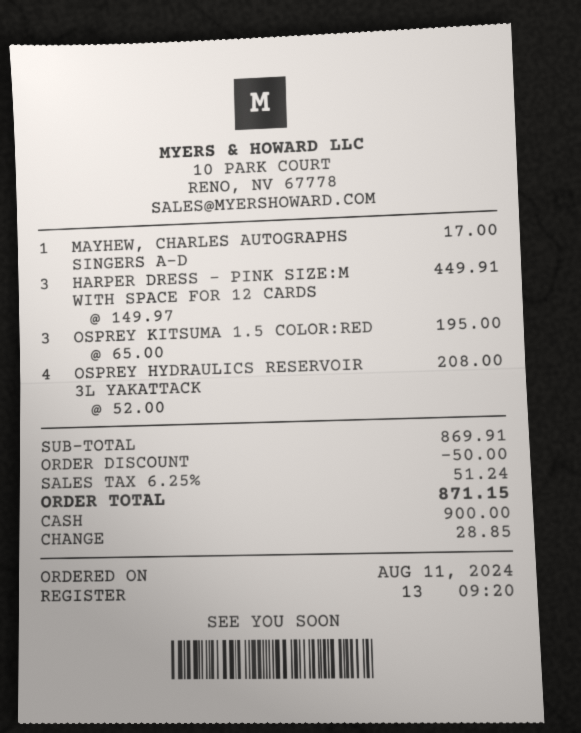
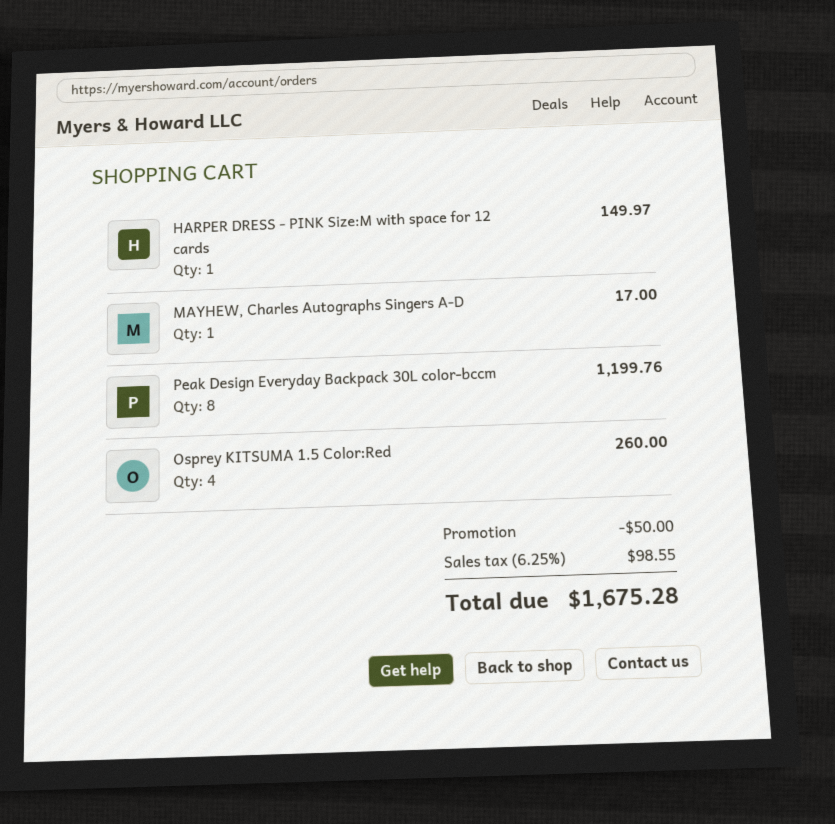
HARPER DRESS - PINK SIZE:M WITH SPACE FOR 12 CARDS: 3 for 449.91 -> 1 for 149.97
OSPREY KITSUMA 1.5 COLOR:RED: 3 for 195.00 -> 4 for 260.00
OSPREY HYDRAULICS RESERVOIR 3L YAKATTACK: 4 for 208.00 -> none
Peak Design Everyday Backpack 30L color-bccm: none -> 8 for 1199.76
tax: 6.25% = 51.24 -> 6.25% = 98.55
total: 871.15 -> 1675.28

